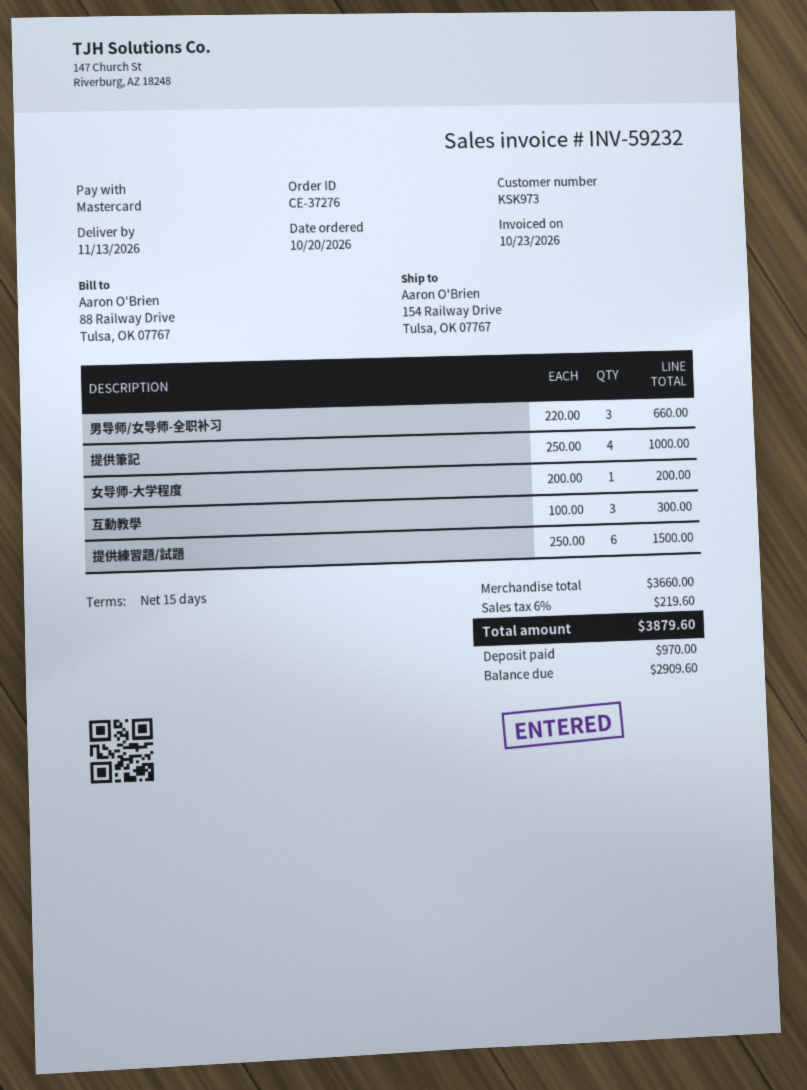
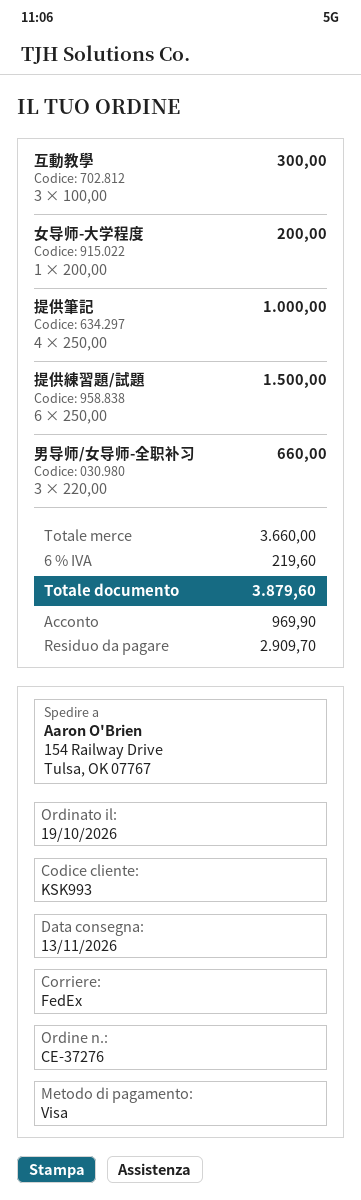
order date: 2026-10-20 -> 2026-10-19
customer number: KSK973 -> KSK993
payment method: Mastercard -> Visa
deposit: 970.00 -> 969.90
balance: 2909.60 -> 2909.70

